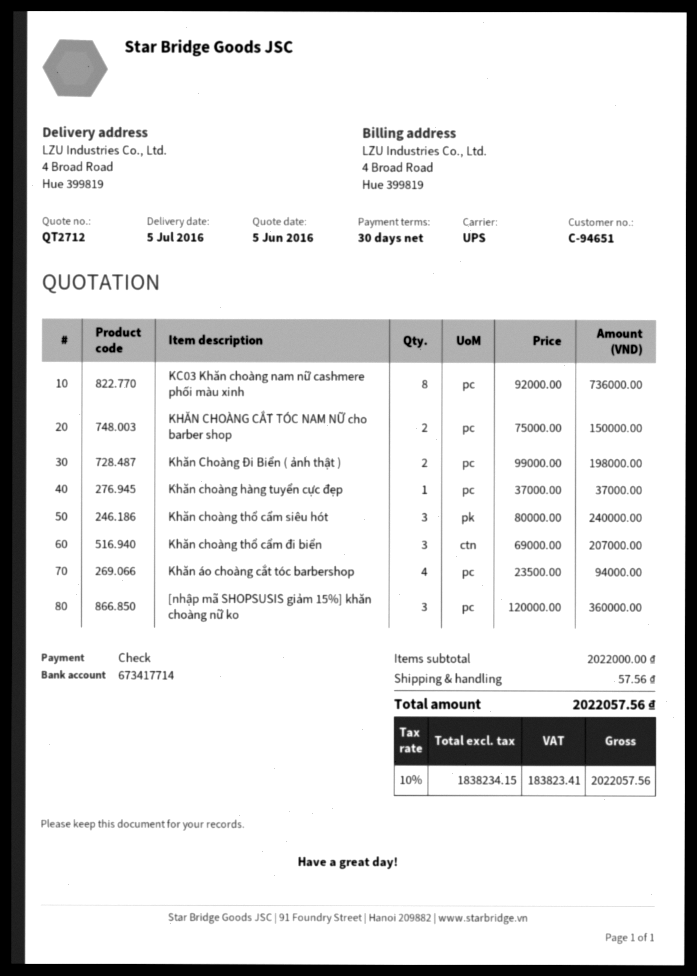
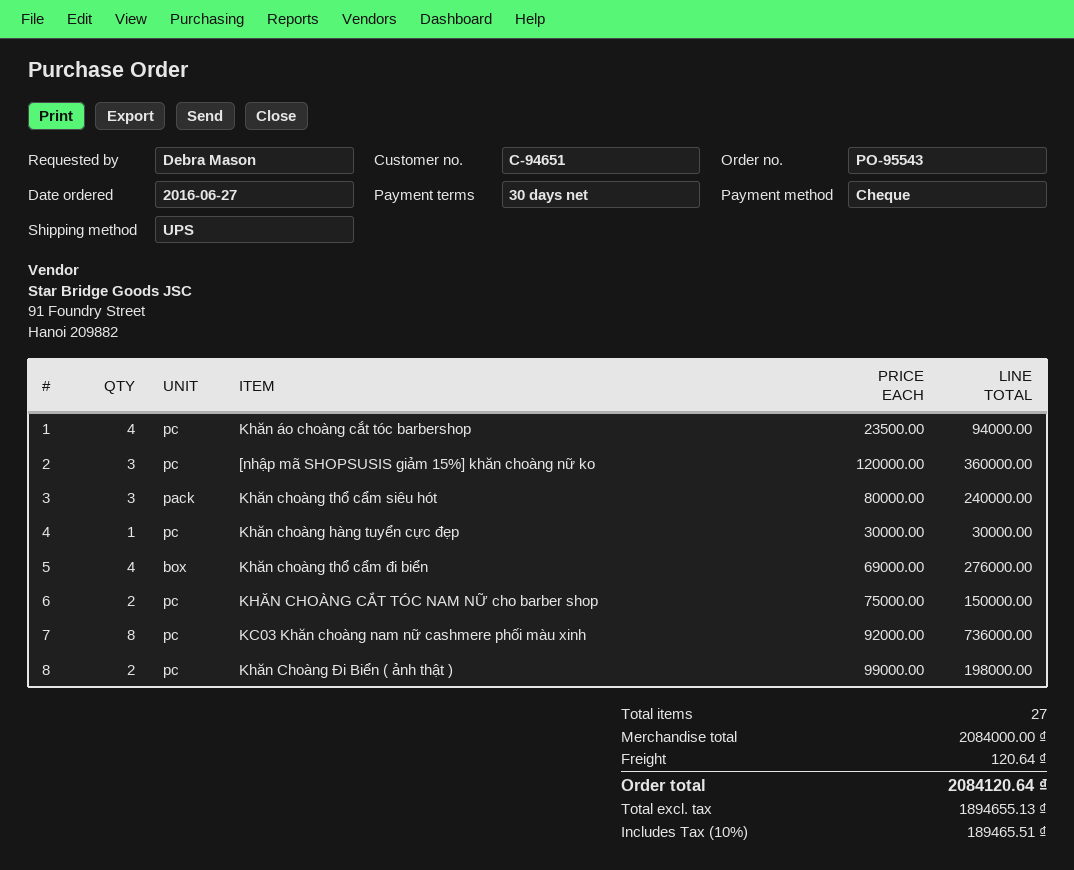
Khăn choàng hàng tuyển cực đẹp: 1 x 37000.00 = 37000.00 -> 1 x 30000.00 = 30000.00
Khăn choàng thổ cẩm đi biển: 3 x 69000.00 = 207000.00 -> 4 x 69000.00 = 276000.00
subtotal: 2022000.00 -> 2084000.00
shipping: 57.56 -> 120.64
net: 1838234.15 -> 1894655.13
tax: 10% = 183823.41 -> 10% = 189465.51
total: 2022057.56 -> 2084120.64

